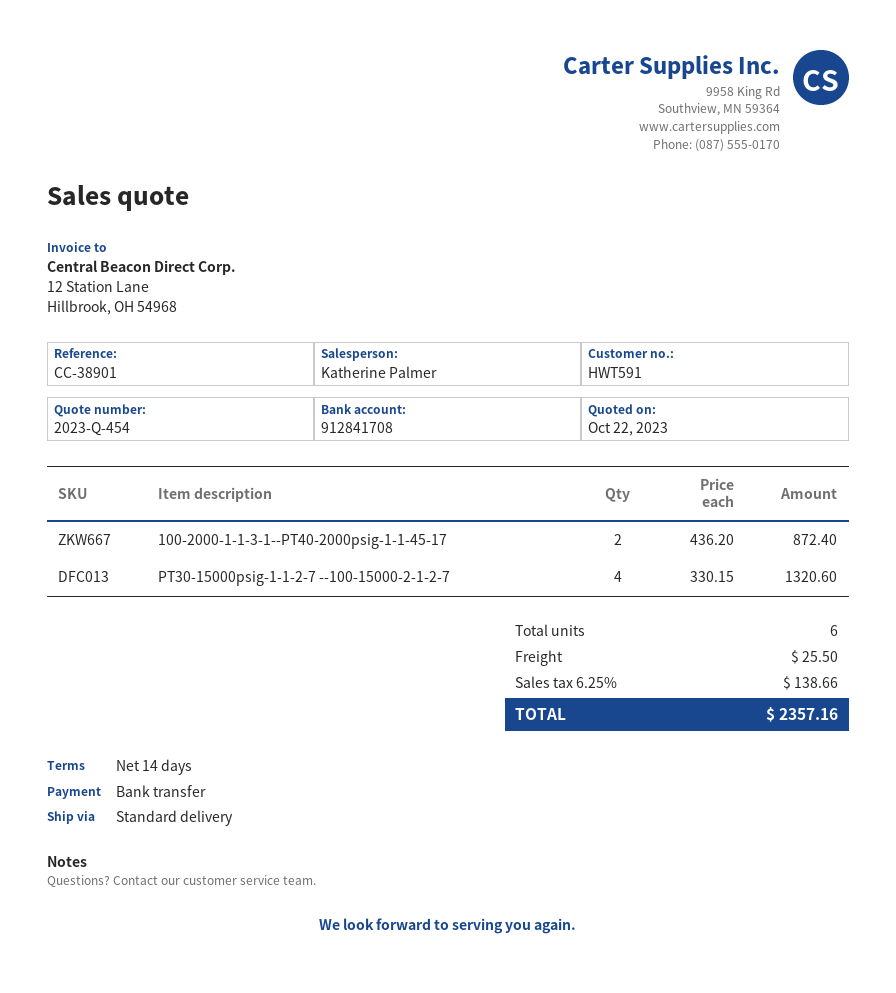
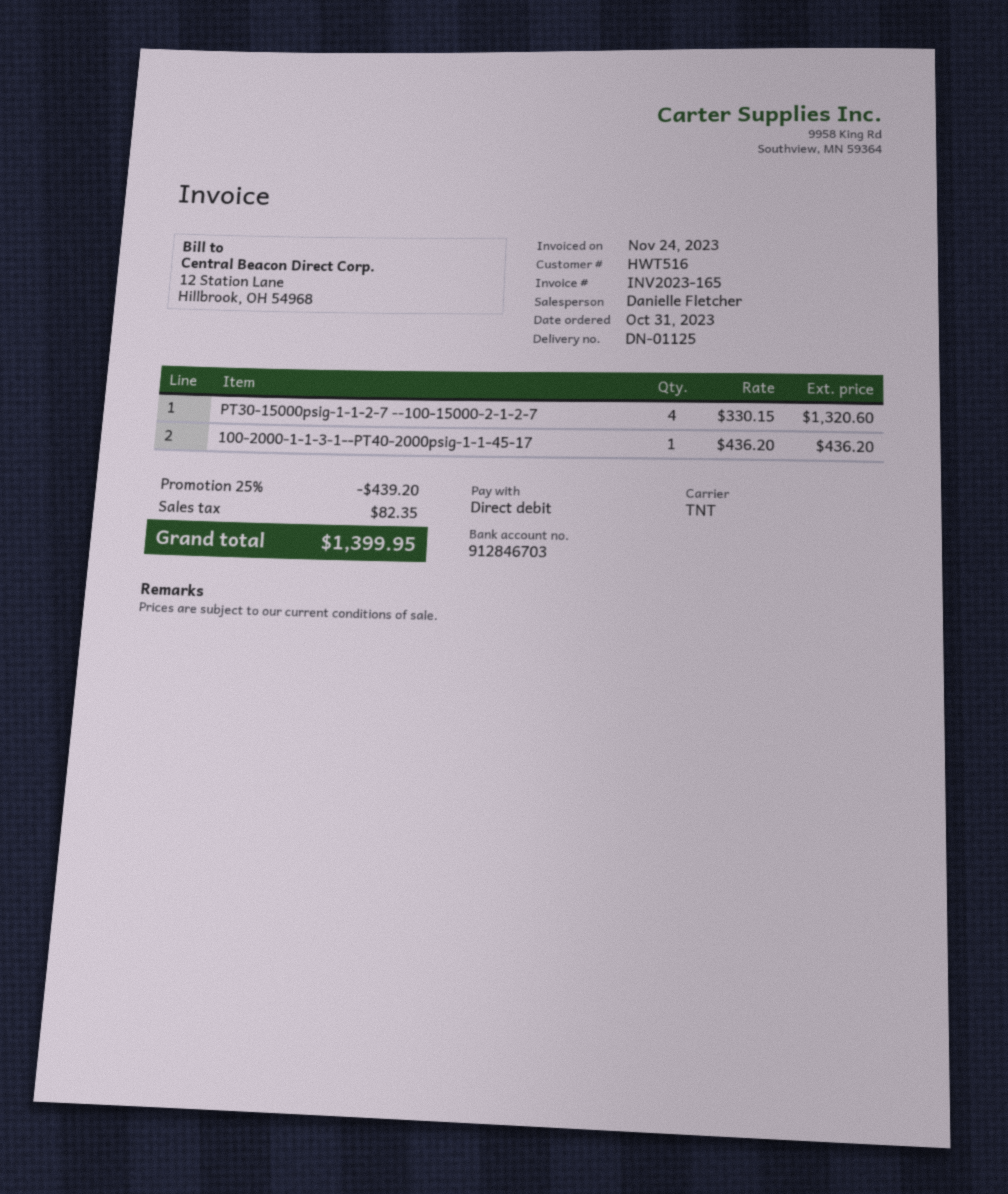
customer number: HWT591 -> HWT516
sales rep: Katherine Palmer -> Danielle Fletcher
payment method: bank transfer -> direct debit
bank account: 912841708 -> 912846703
shipping method: standard -> TNT
100-2000-1-1-3-1--PT40-2000psig-1-1-45-17: 2 x 436.20 = 872.40 -> 1 x 436.20 = 436.20
discount: none -> 25% = 439.20
shipping: 25.50 -> none
tax: 138.66 -> 82.35
total: 2357.16 -> 1399.95

